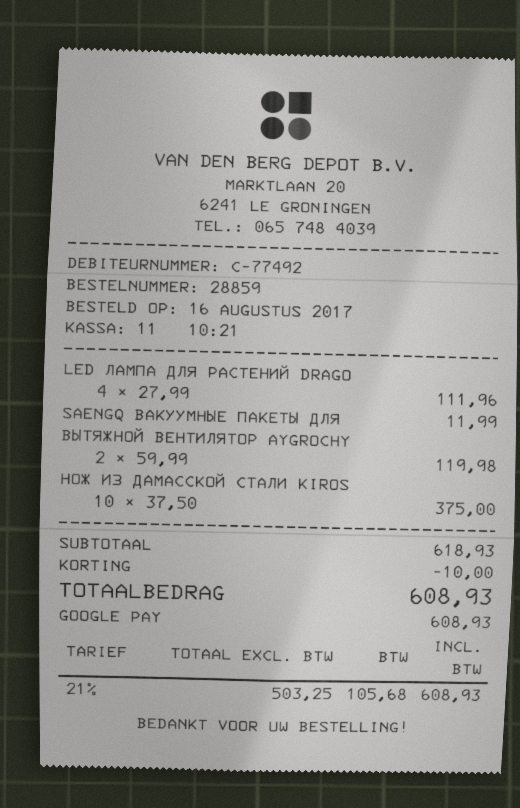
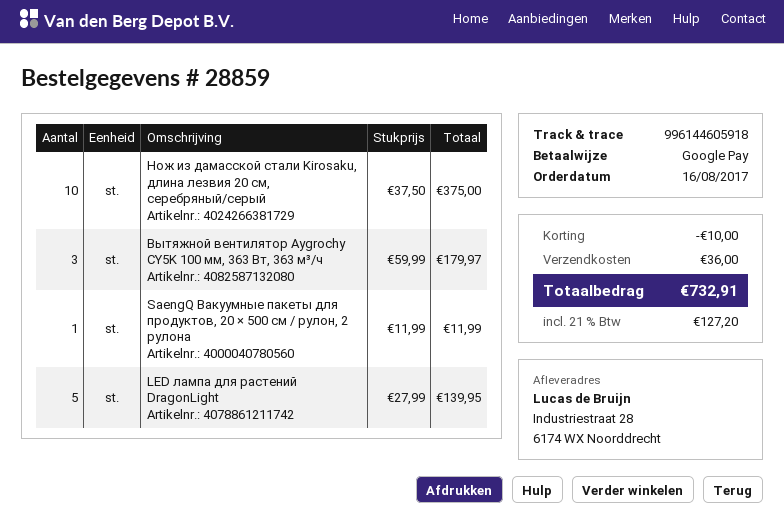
LED ЛАМПА ДЛЯ РАСТЕНИЙ DRAGO: 4 x 27.99 = 111.96 -> 5 x 27.99 = 139.95
ВЫТЯЖНОЙ ВЕНТИЛЯТОР AYGROCHY: 2 x 59.99 = 119.98 -> 3 x 59.99 = 179.97
shipping: none -> 36.00
tax: 21% = 105.68 -> 21% = 127.20
total: 608.93 -> 732.91

